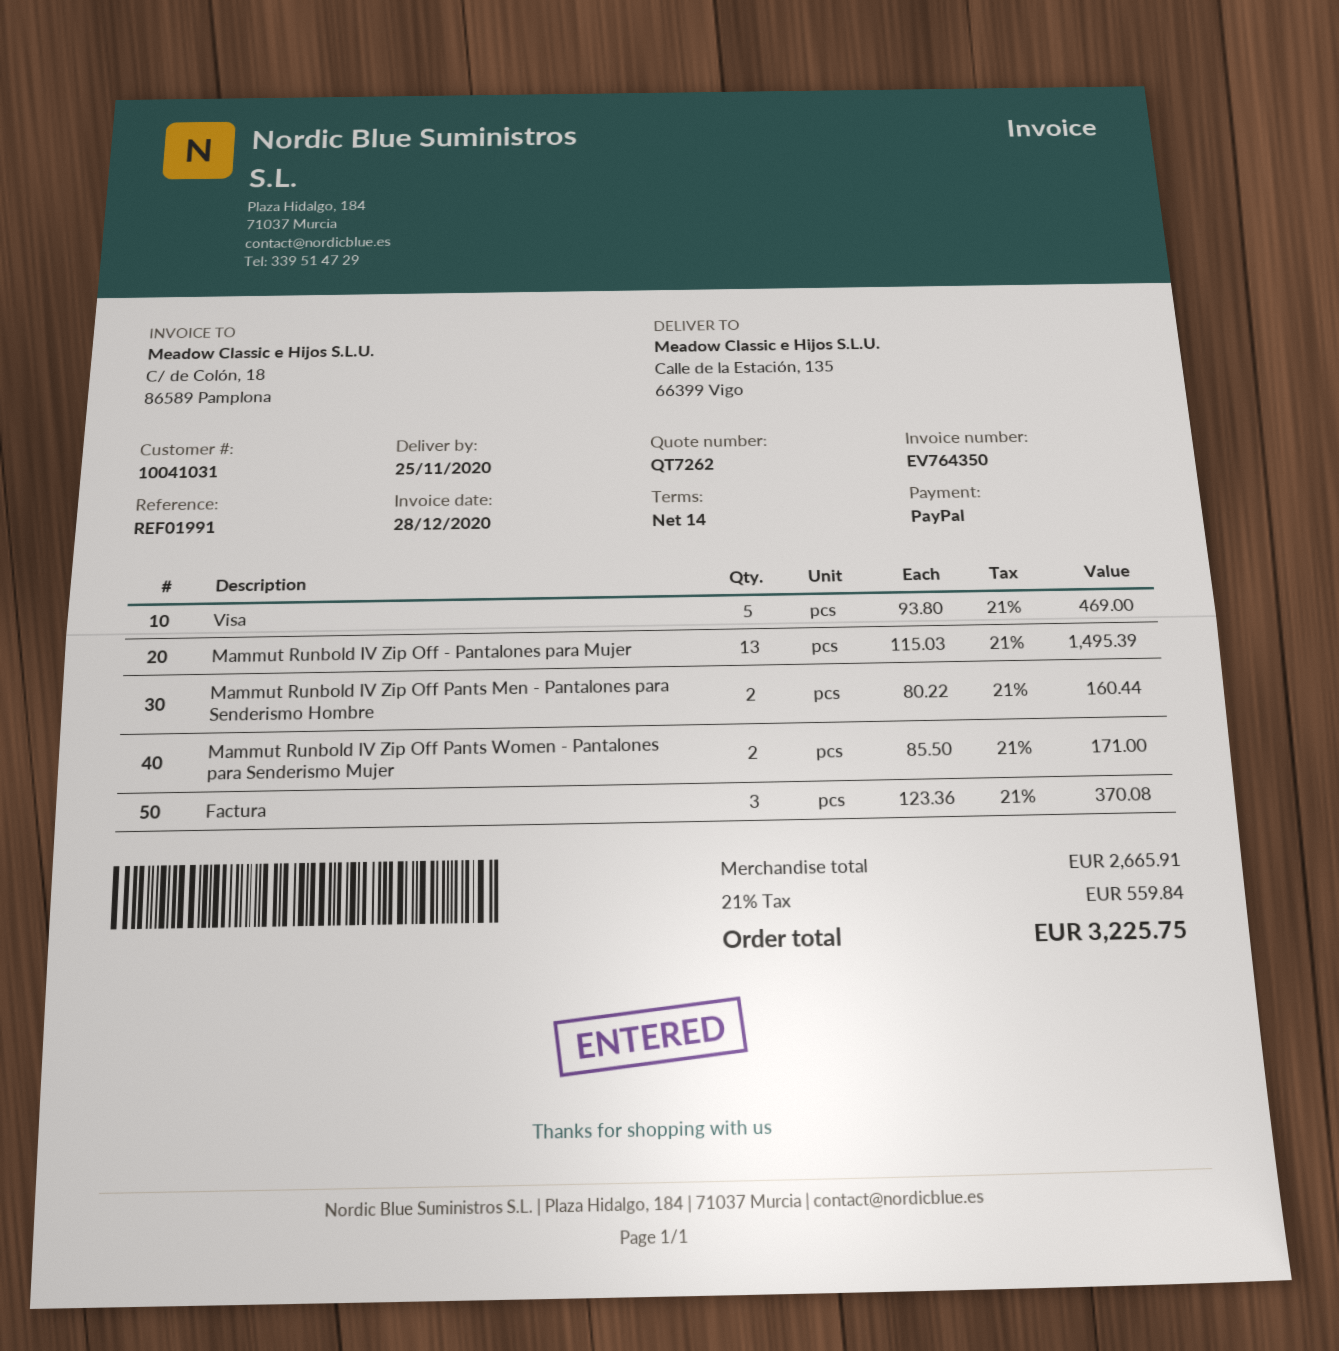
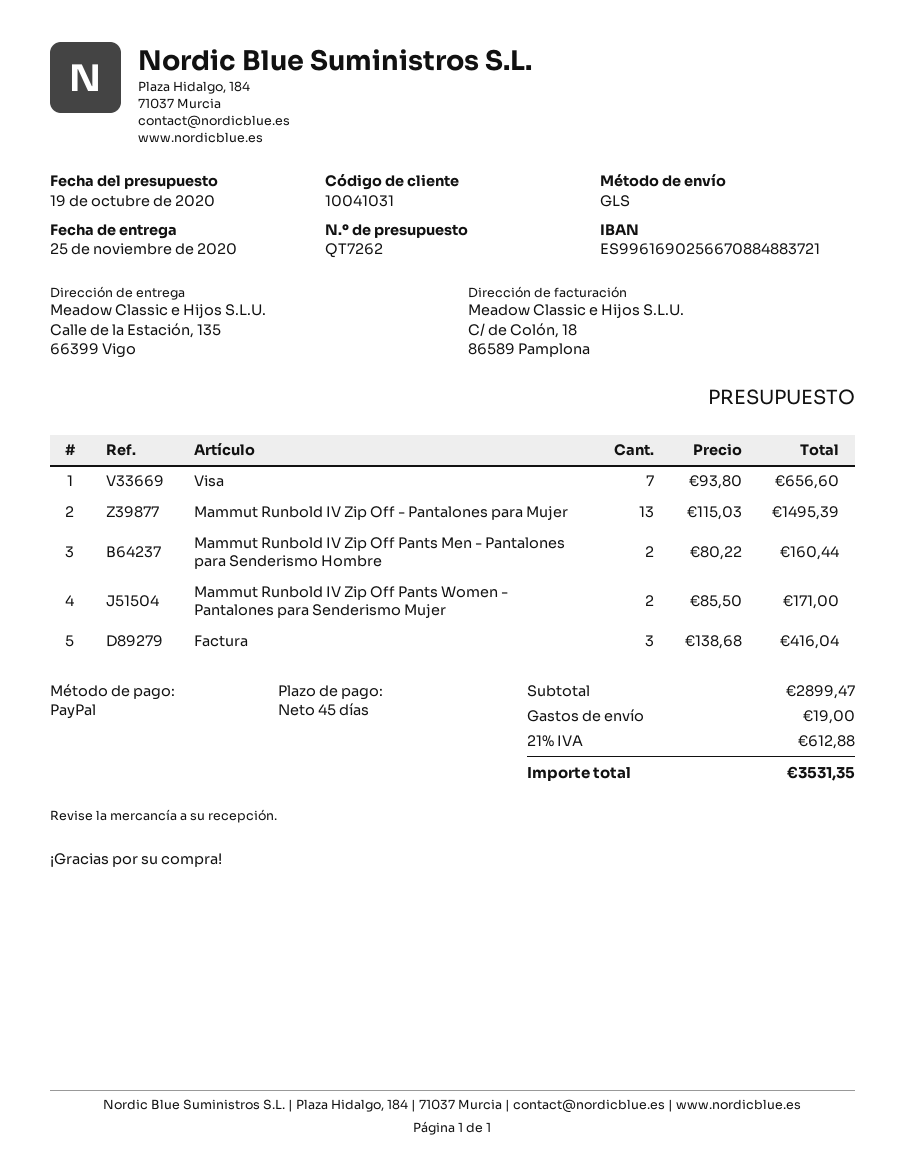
payment terms: 14 days -> 45 days
Visa: 5 x 93.80 = 469.00 -> 7 x 93.80 = 656.60
Factura: 3 x 123.36 = 370.08 -> 3 x 138.68 = 416.04
subtotal: 2665.91 -> 2899.47
shipping: none -> 19.00
tax: 21% = 559.84 -> 21% = 612.88
total: 3225.75 -> 3531.35

